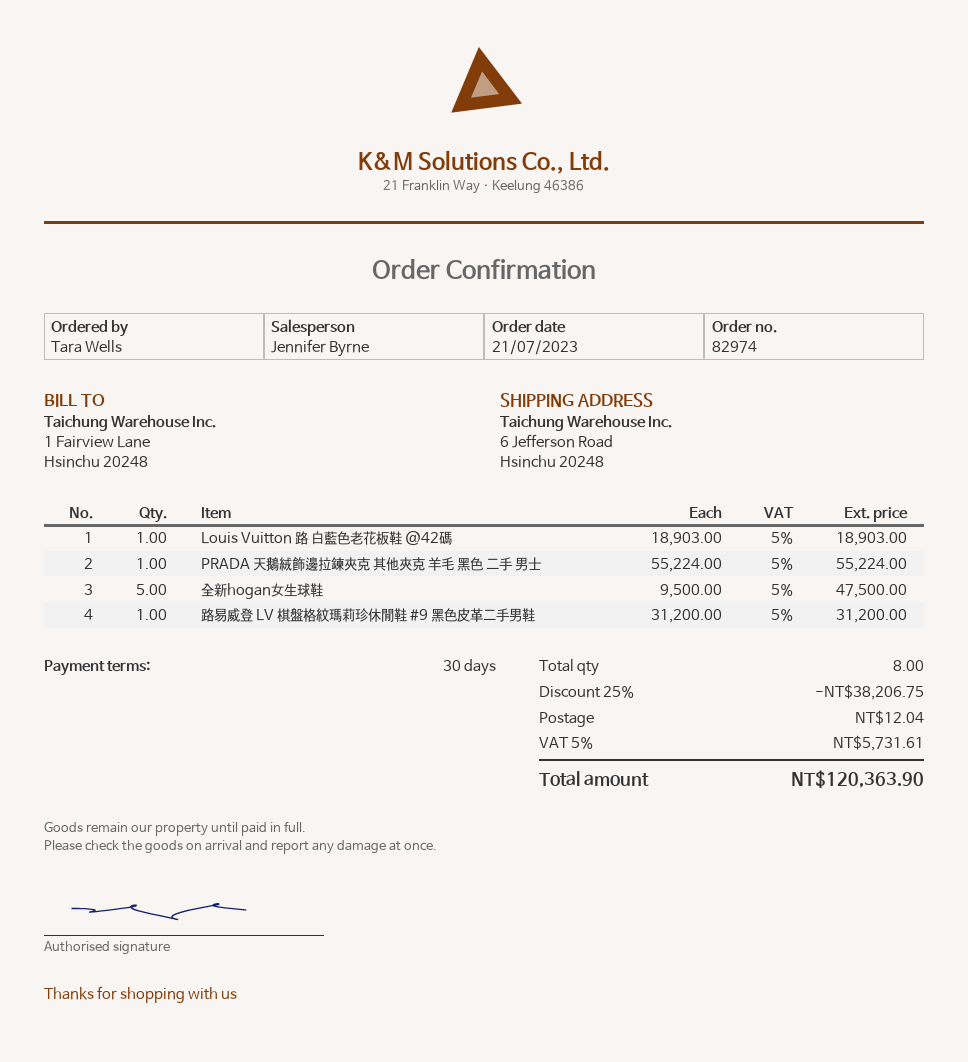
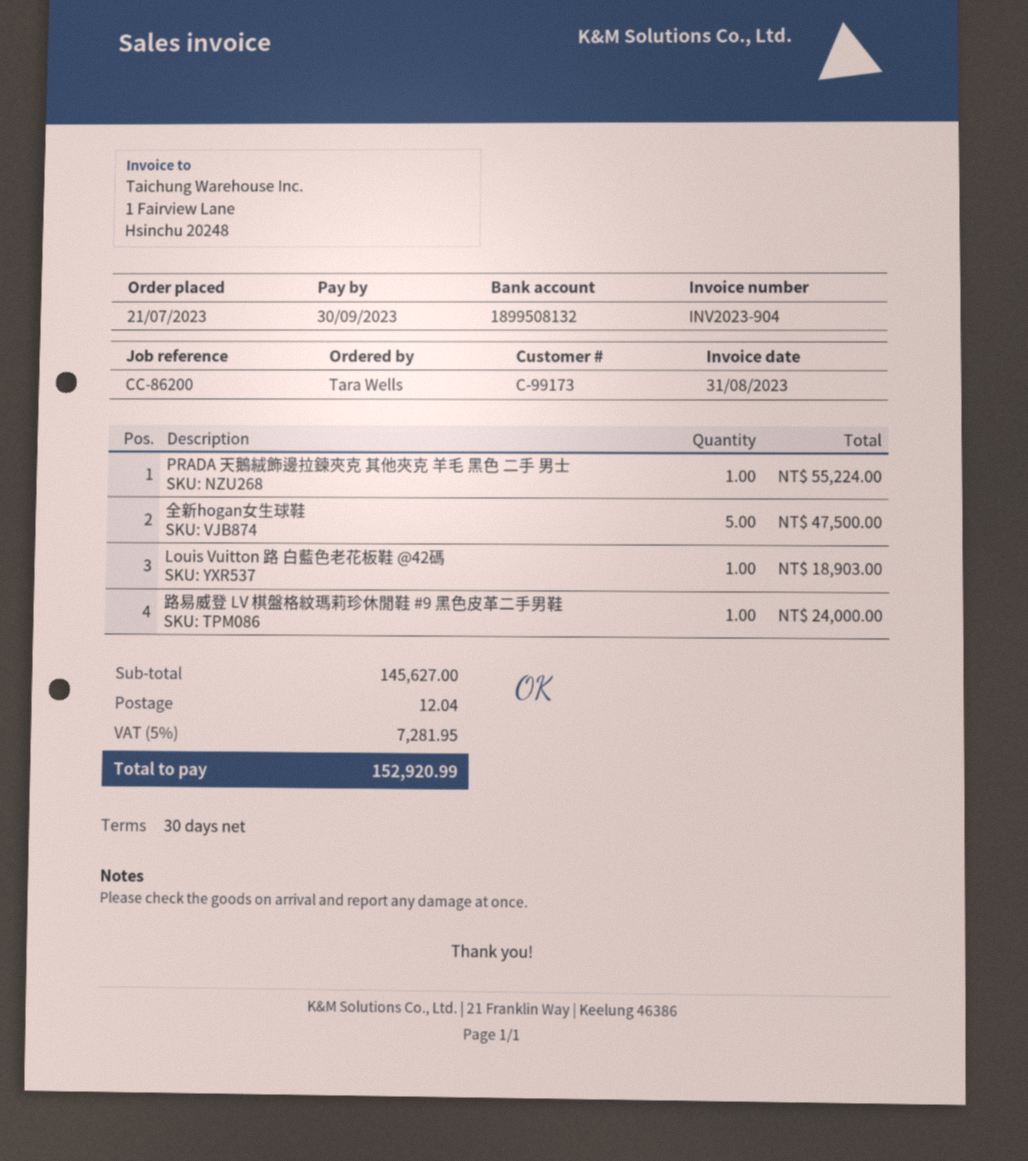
路易威登 LV 棋盤格紋瑪莉珍休閒鞋 #9 黑色皮革二手男鞋: 1 for 31200.00 -> 1 for 24000.00
discount: 25% = 38206.75 -> none
tax: 5% = 5731.61 -> 5% = 7281.95
total: 120363.90 -> 152920.99

